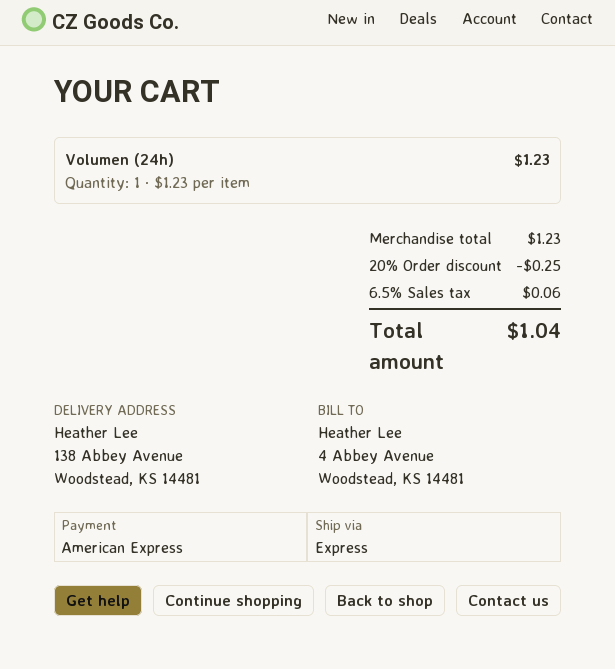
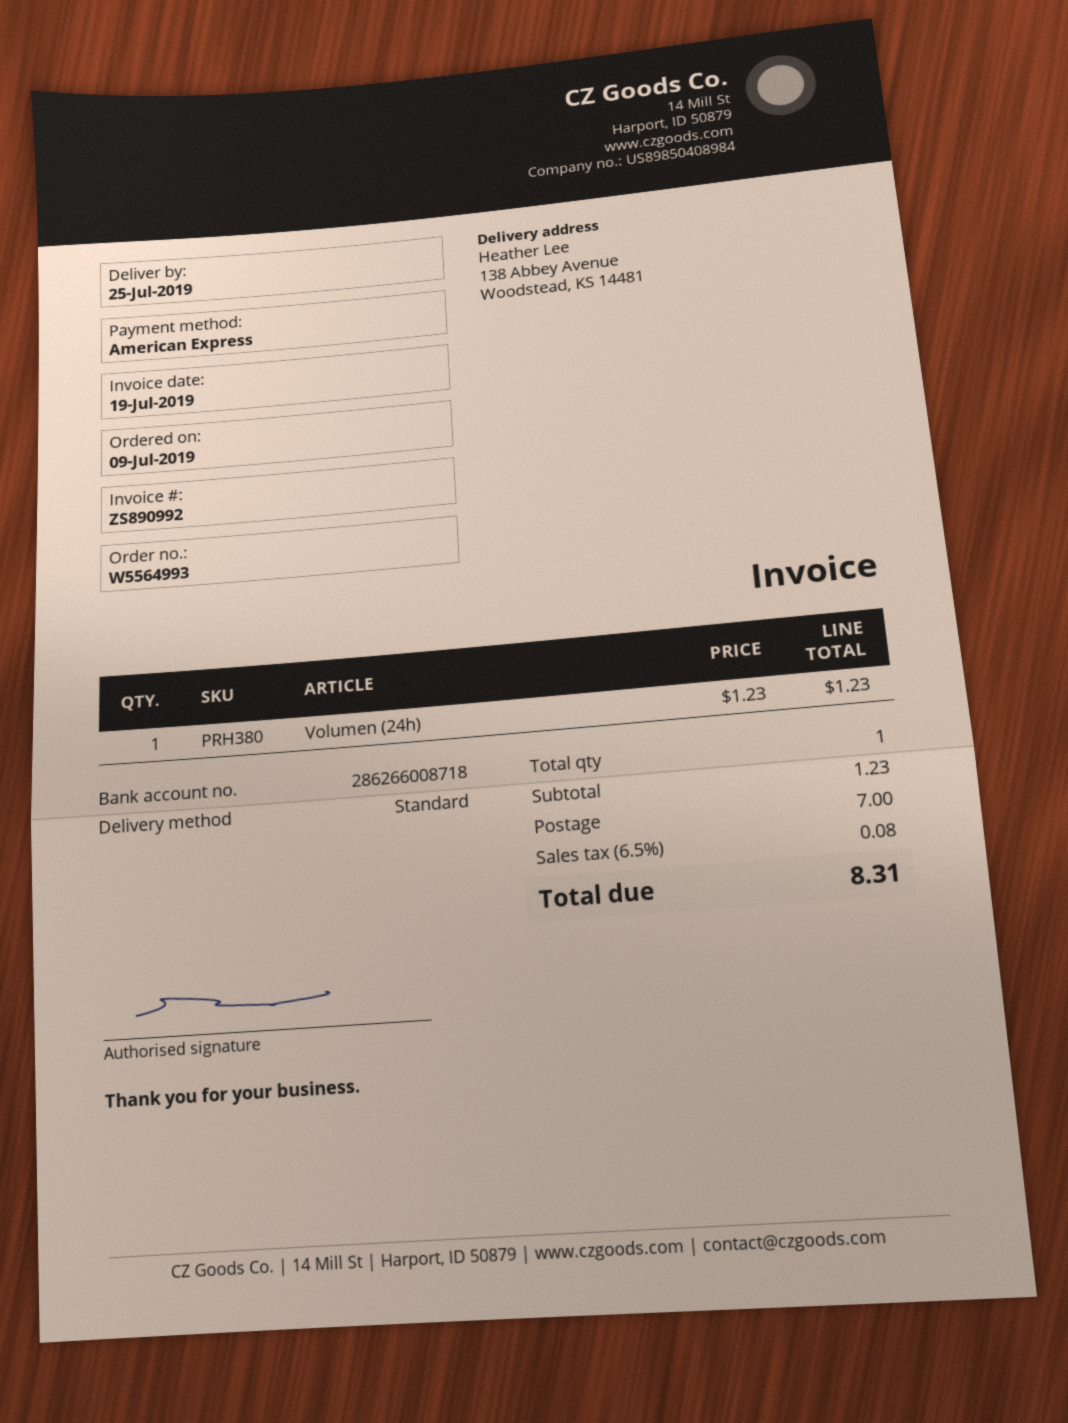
shipping method: express -> standard
discount: 20% = 0.25 -> none
shipping: none -> 7.00
tax: 6.5% = 0.06 -> 6.5% = 0.08
total: 1.04 -> 8.31

